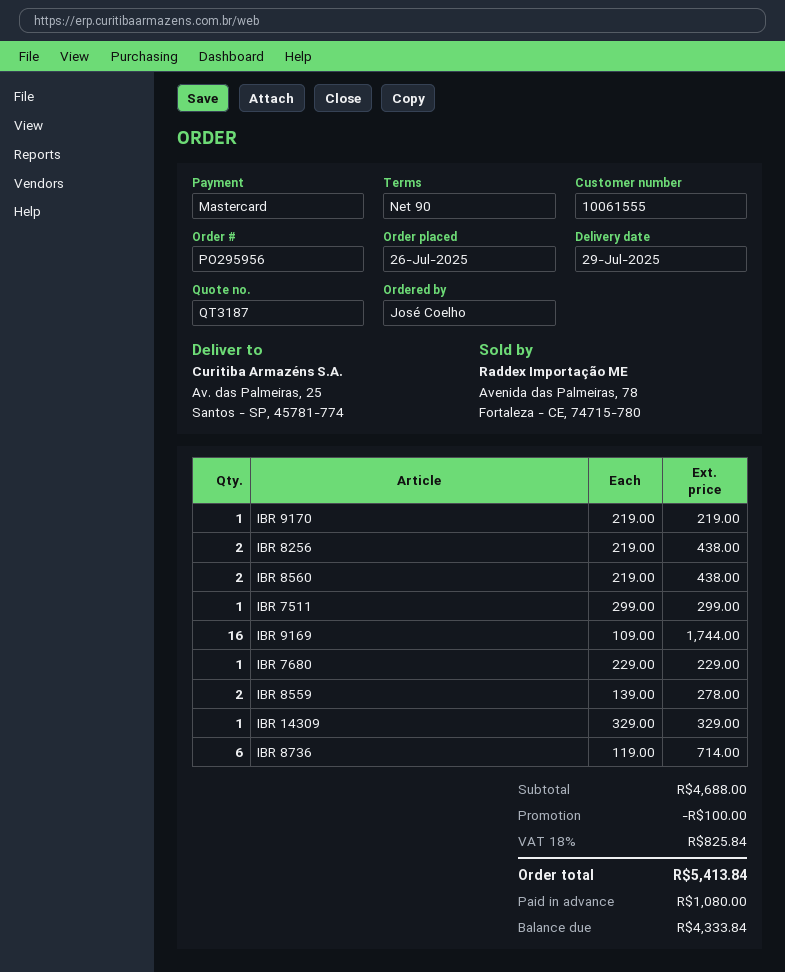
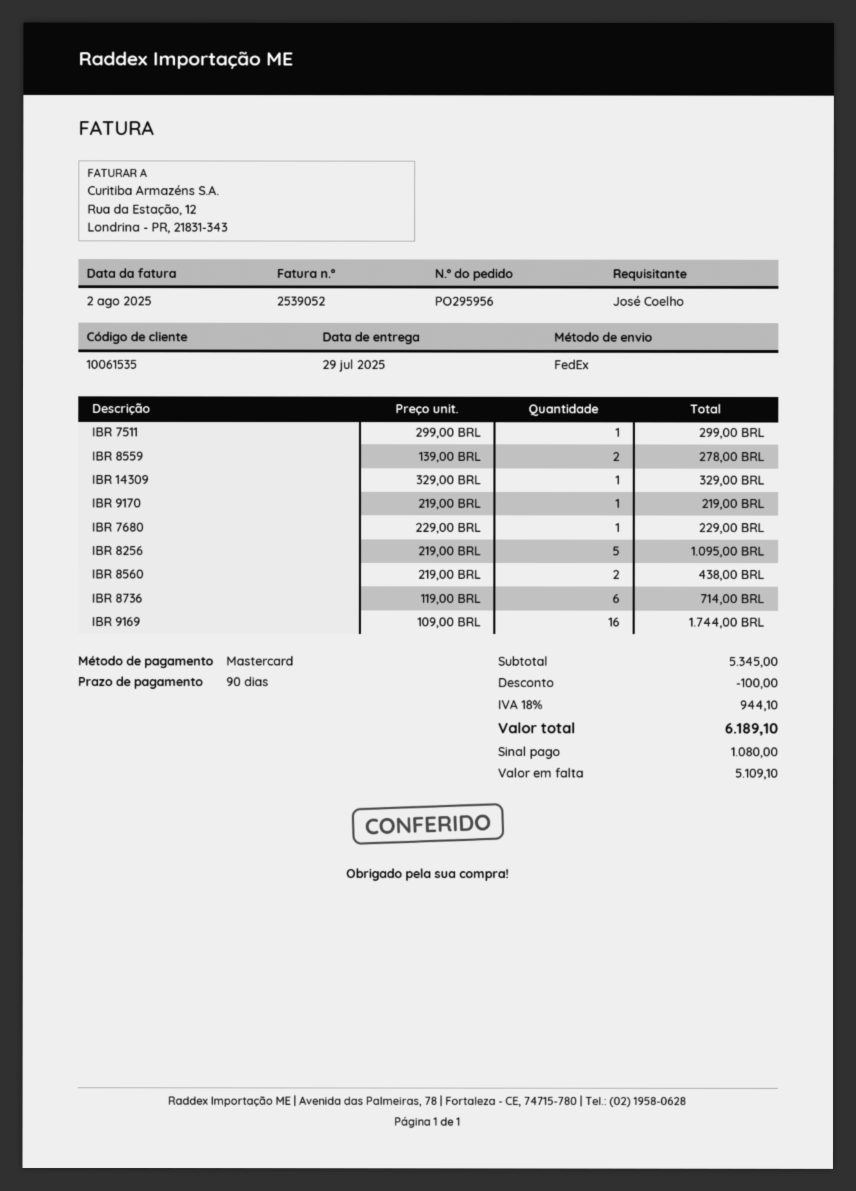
customer number: 10061555 -> 10061535
IBR 8256: 2 x 219.00 = 438.00 -> 5 x 219.00 = 1095.00
subtotal: 4688.00 -> 5345.00
tax: 18% = 825.84 -> 18% = 944.10
total: 5413.84 -> 6189.10
balance: 4333.84 -> 5109.10

